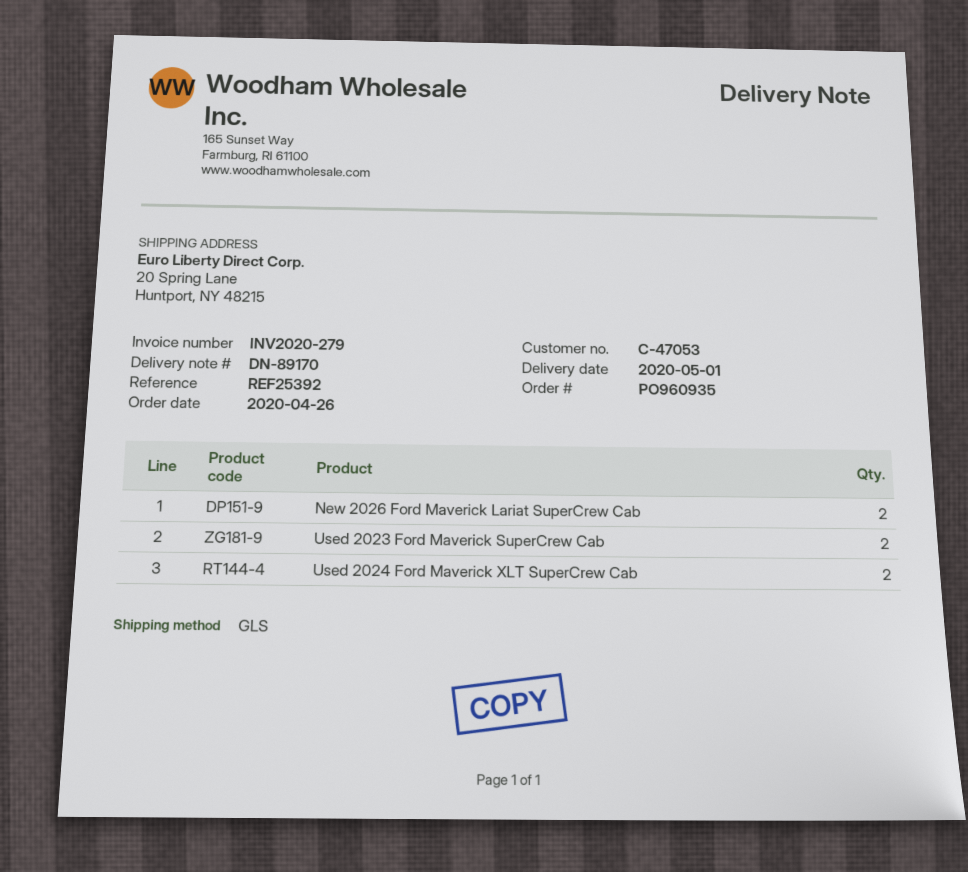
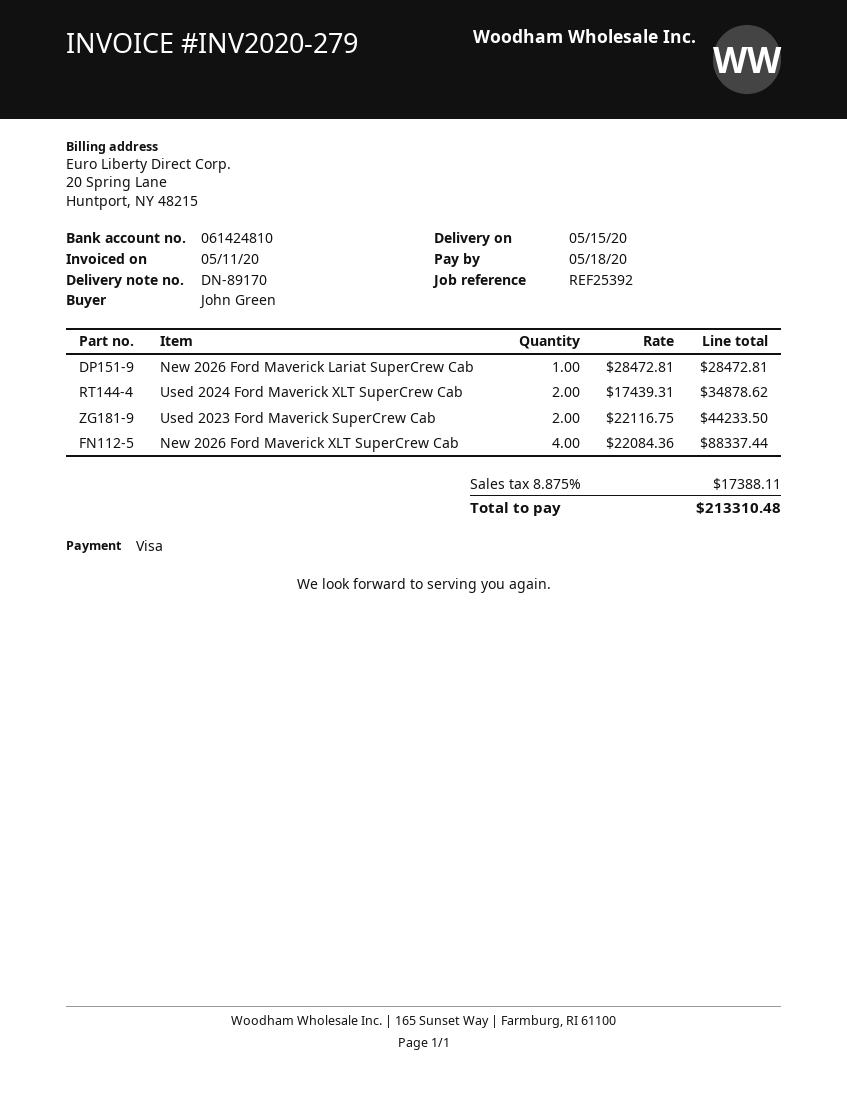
delivery date: 2020-05-01 -> 2020-05-15
New 2026 Ford Maverick Lariat SuperCrew Cab: 2 -> 1
New 2026 Ford Maverick XLT SuperCrew Cab: none -> 4

